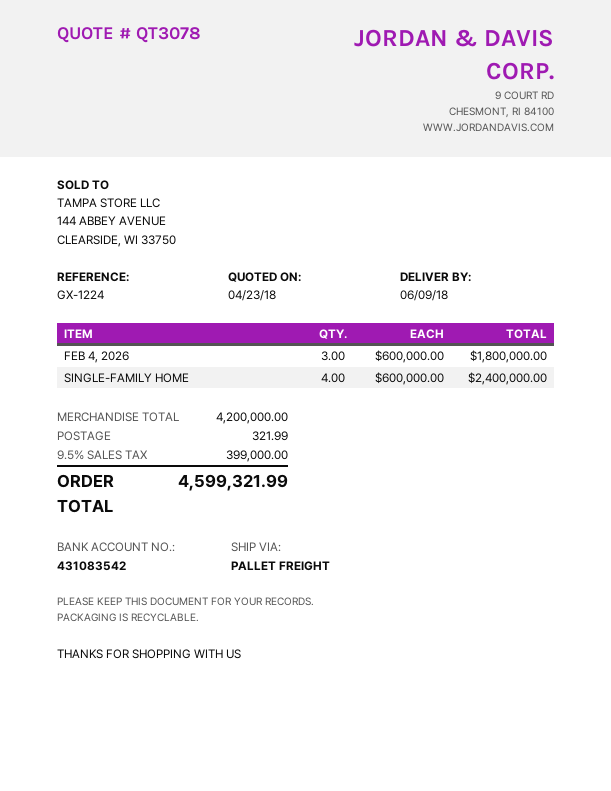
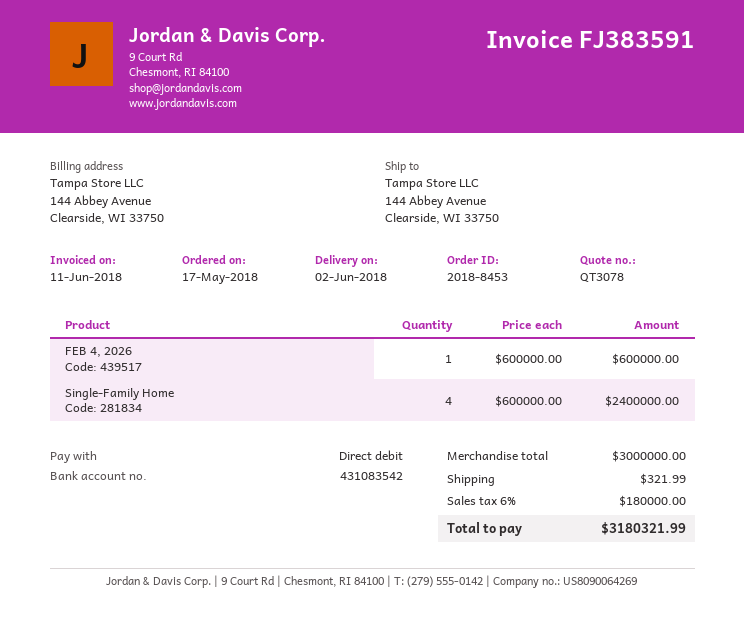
delivery date: 2018-06-09 -> 2018-06-02
FEB 4, 2026: 3 x 600000.00 = 1800000.00 -> 1 x 600000.00 = 600000.00
subtotal: 4200000.00 -> 3000000.00
tax: 9.5% = 399000.00 -> 6% = 180000.00
total: 4599321.99 -> 3180321.99

